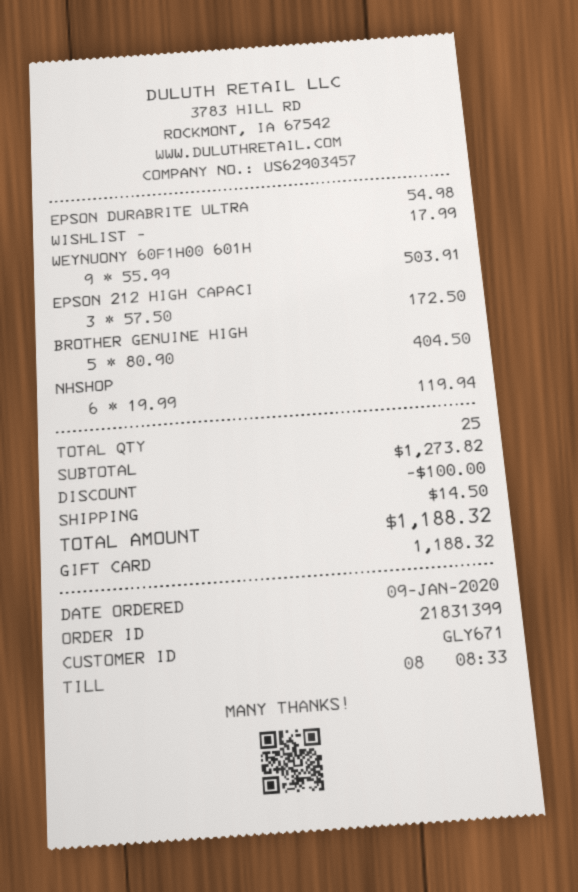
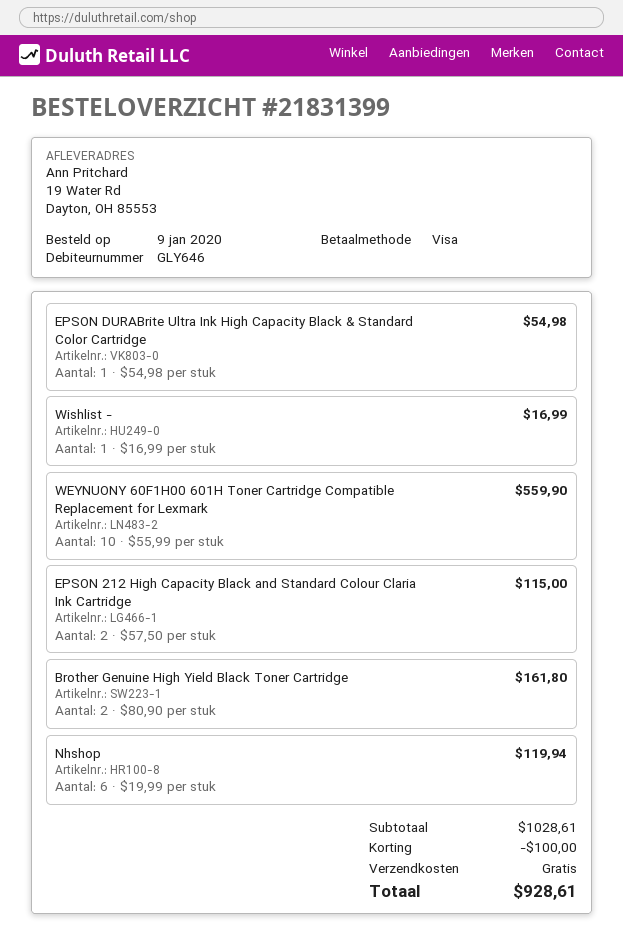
customer number: GLY671 -> GLY646
payment method: gift card -> Visa
WISHLIST -: 1 x 17.99 = 17.99 -> 1 x 16.99 = 16.99
WEYNUONY 60F1H00 601H: 9 x 55.99 = 503.91 -> 10 x 55.99 = 559.90
EPSON 212 HIGH CAPACI: 3 x 57.50 = 172.50 -> 2 x 57.50 = 115.00
BROTHER GENUINE HIGH: 5 x 80.90 = 404.50 -> 2 x 80.90 = 161.80
subtotal: 1273.82 -> 1028.61
shipping: 14.50 -> 0.00
total: 1188.32 -> 928.61

